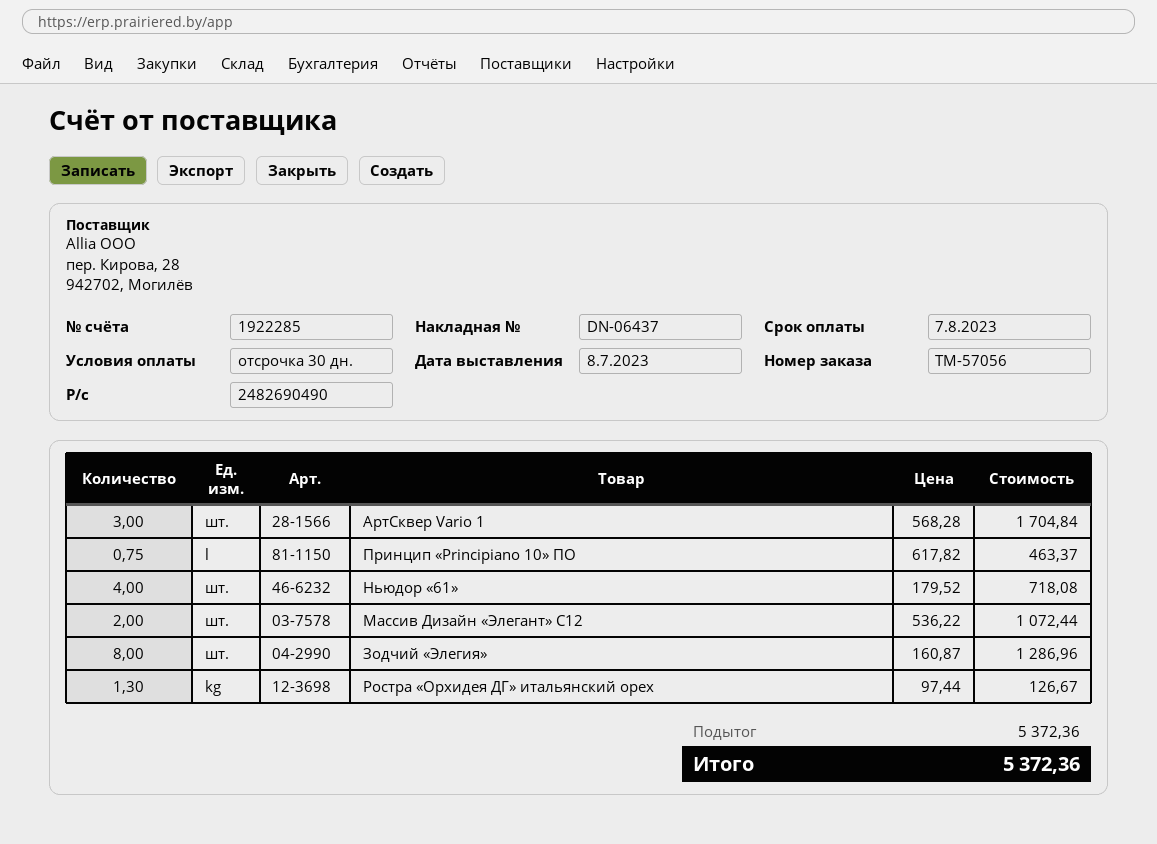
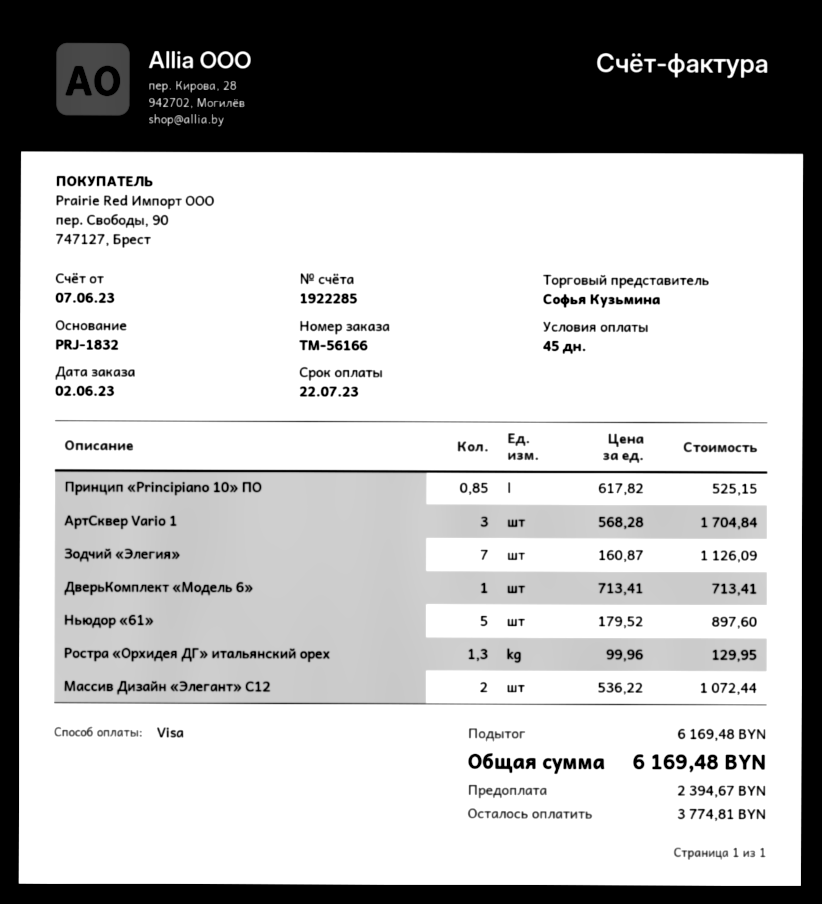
order number: TM-57056 -> TM-56166
invoice date: 2023-07-08 -> 2023-06-07
payment terms: 30 days -> 45 days
due date: 2023-08-07 -> 2023-07-22
Принцип «Principiano 10» ПО: 0.75 x 617.82 = 463.37 -> 0.85 x 617.82 = 525.15
Ньюдор «61»: 4 x 179.52 = 718.08 -> 5 x 179.52 = 897.60
Зодчий «Элегия»: 8 x 160.87 = 1286.96 -> 7 x 160.87 = 1126.09
Ростра «Орхидея ДГ» итальянский орех: 1.3 x 97.44 = 126.67 -> 1.3 x 99.96 = 129.95
ДверьКомплект «Модель 6»: none -> 1 x 713.41 = 713.41
subtotal: 5372.36 -> 6169.48
total: 5372.36 -> 6169.48

